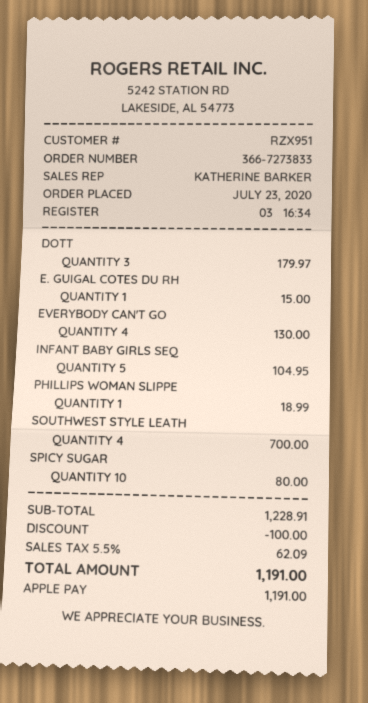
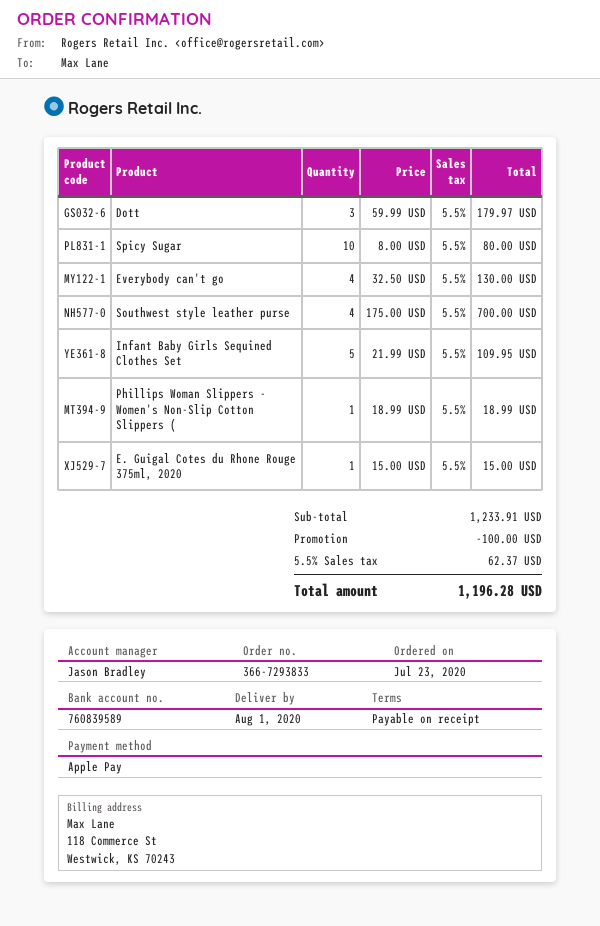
order number: 366-7273833 -> 366-7293833
sales rep: KATHERINE BARKER -> Jason Bradley
INFANT BABY GIRLS SEQ: 5 for 104.95 -> 5 for 109.95
subtotal: 1228.91 -> 1233.91
tax: 5.5% = 62.09 -> 5.5% = 62.37
total: 1191.00 -> 1196.28

